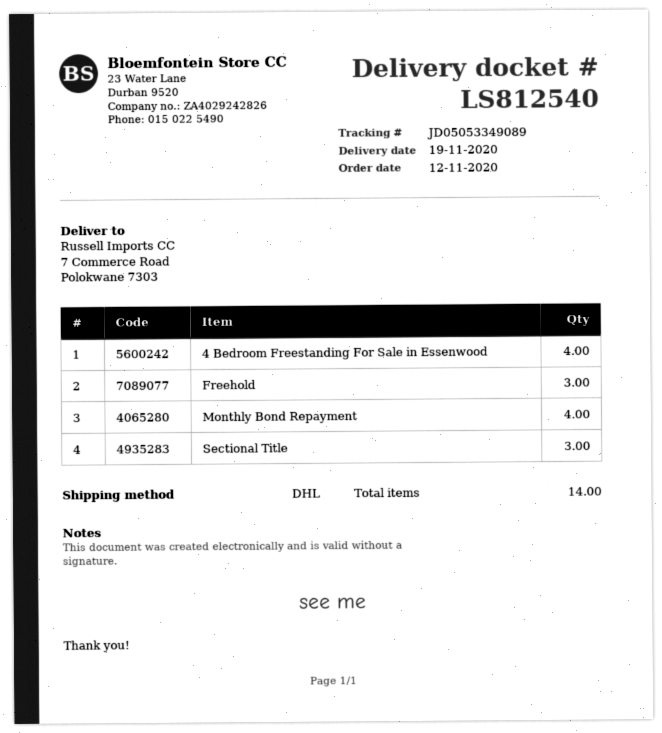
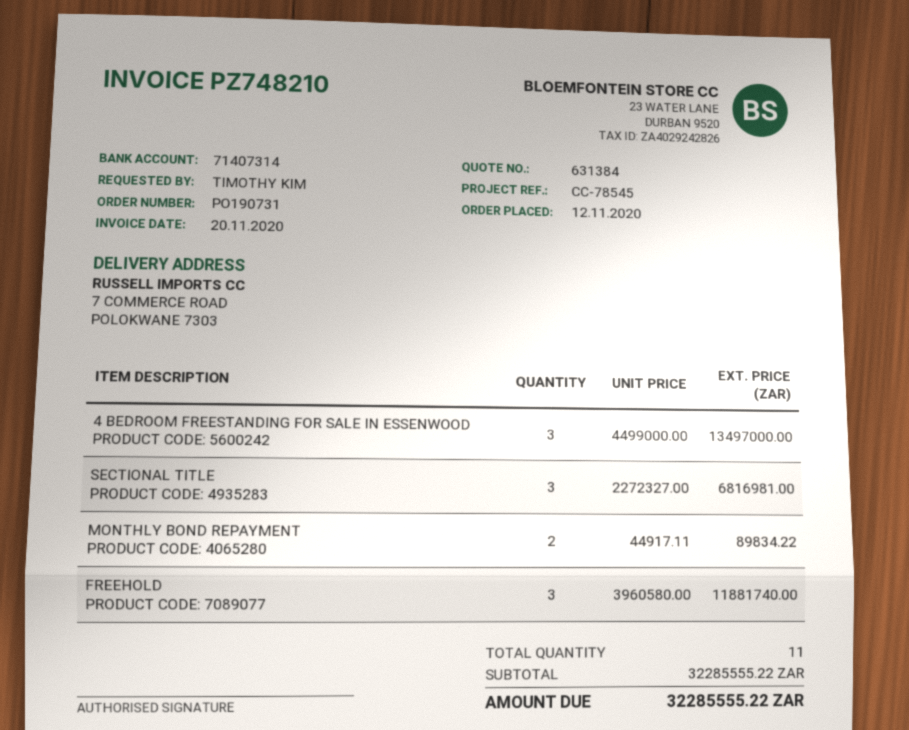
4 Bedroom Freestanding For Sale in Essenwood: 4 -> 3
Monthly Bond Repayment: 4 -> 2
total quantity: 14 -> 11

